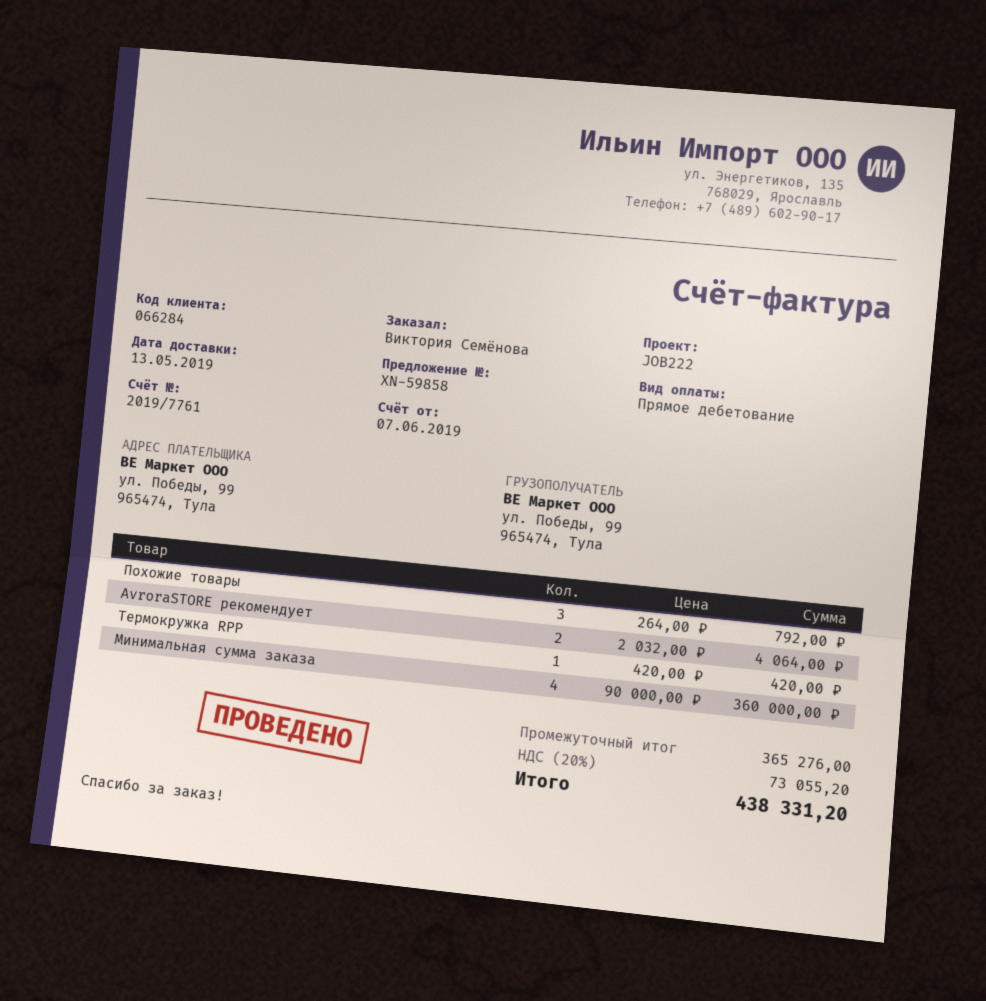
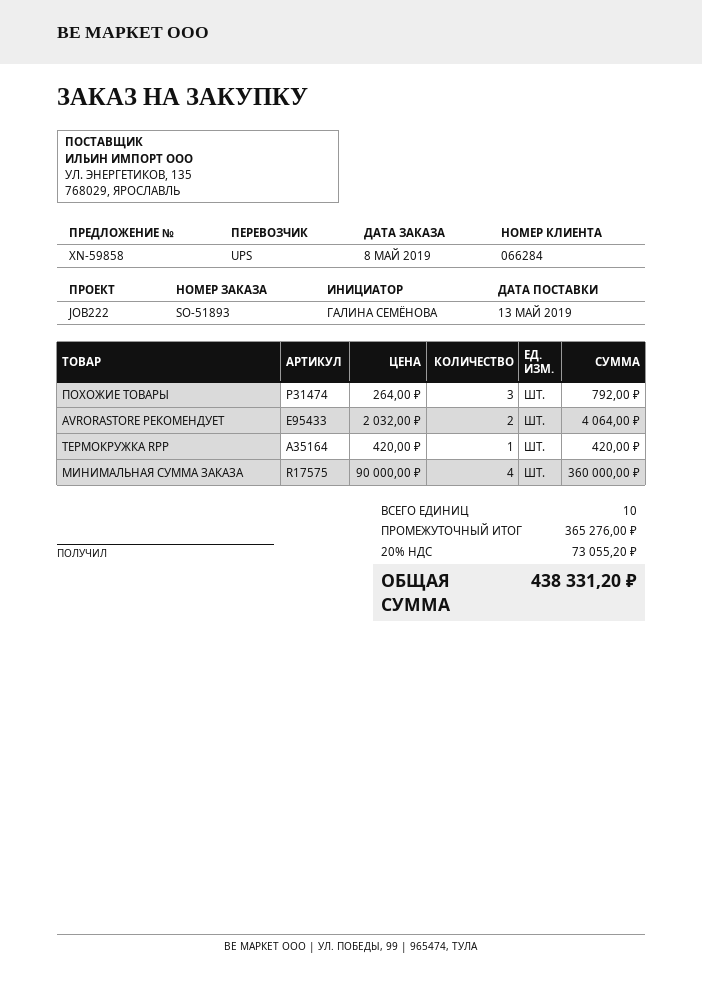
ordered by: Виктория Семёнова -> ГАЛИНА СЕМЁНОВА

